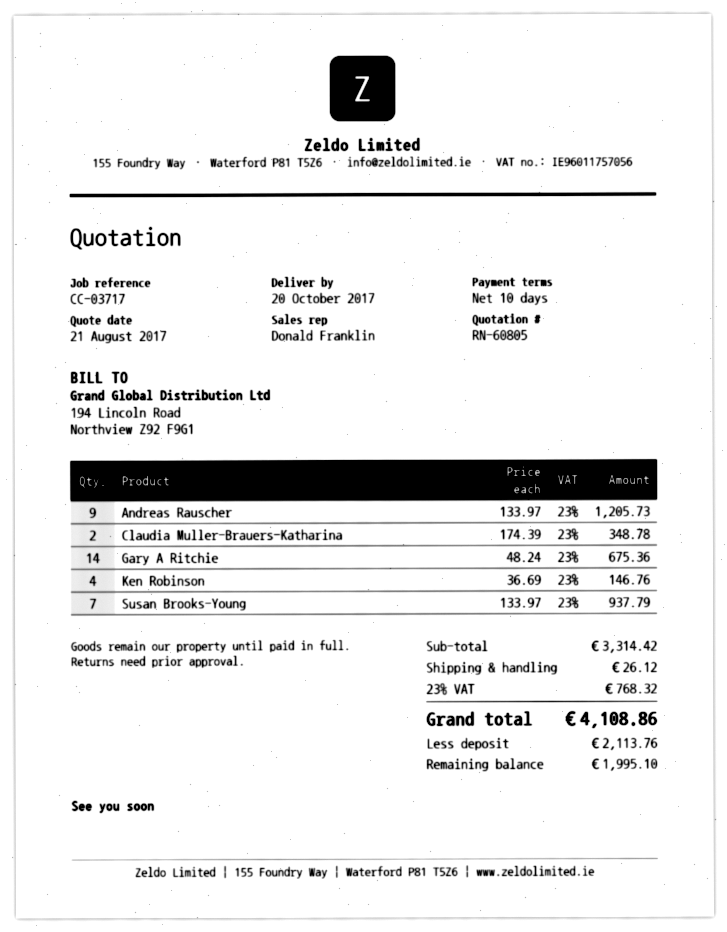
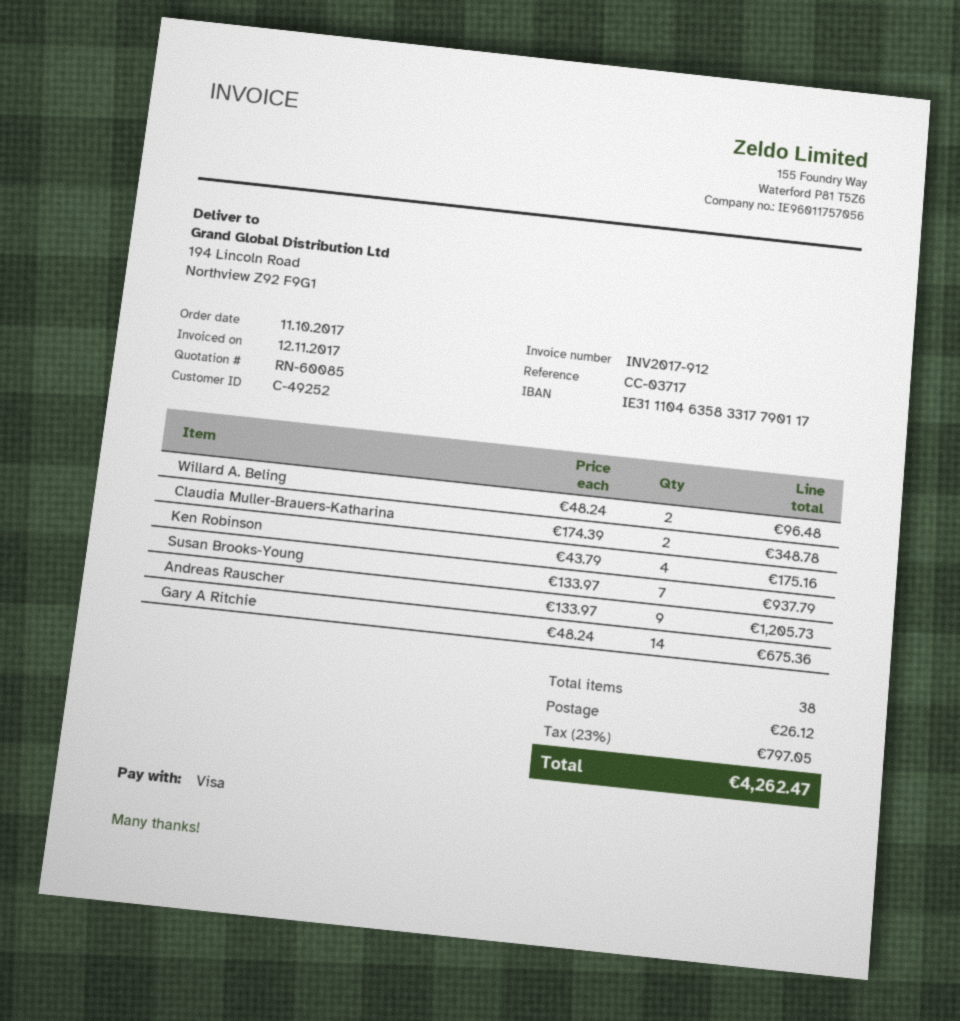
quote number: RN-60805 -> RN-60085
Ken Robinson: 4 x 36.69 = 146.76 -> 4 x 43.79 = 175.16
Willard A. Beling: none -> 2 x 48.24 = 96.48
tax: 23% = 768.32 -> 23% = 797.05
total: 4108.86 -> 4262.47

